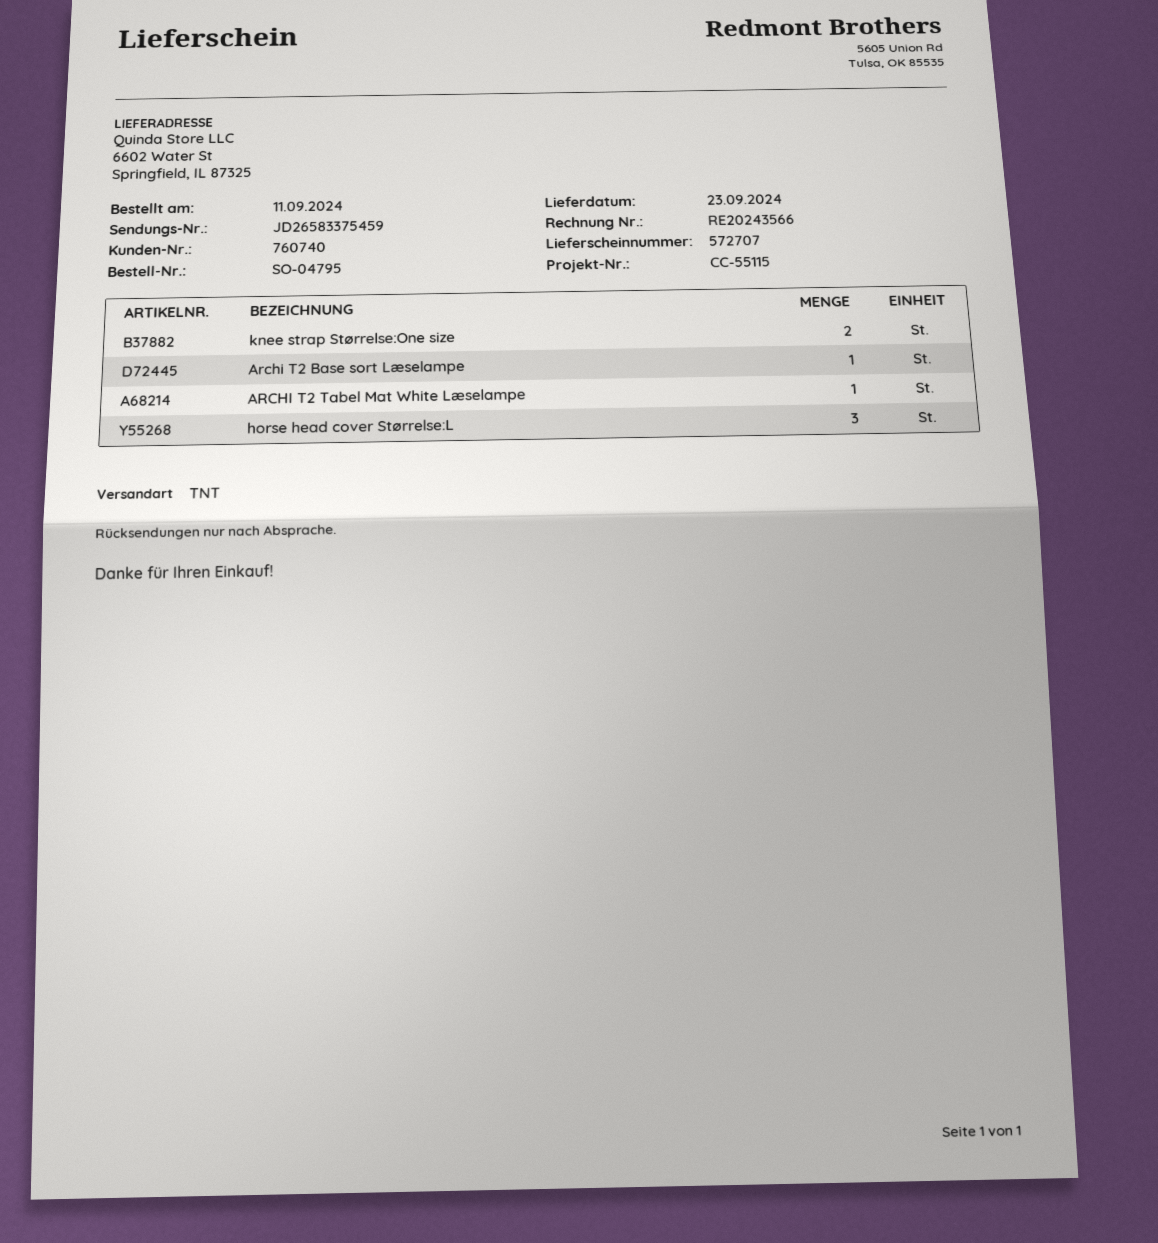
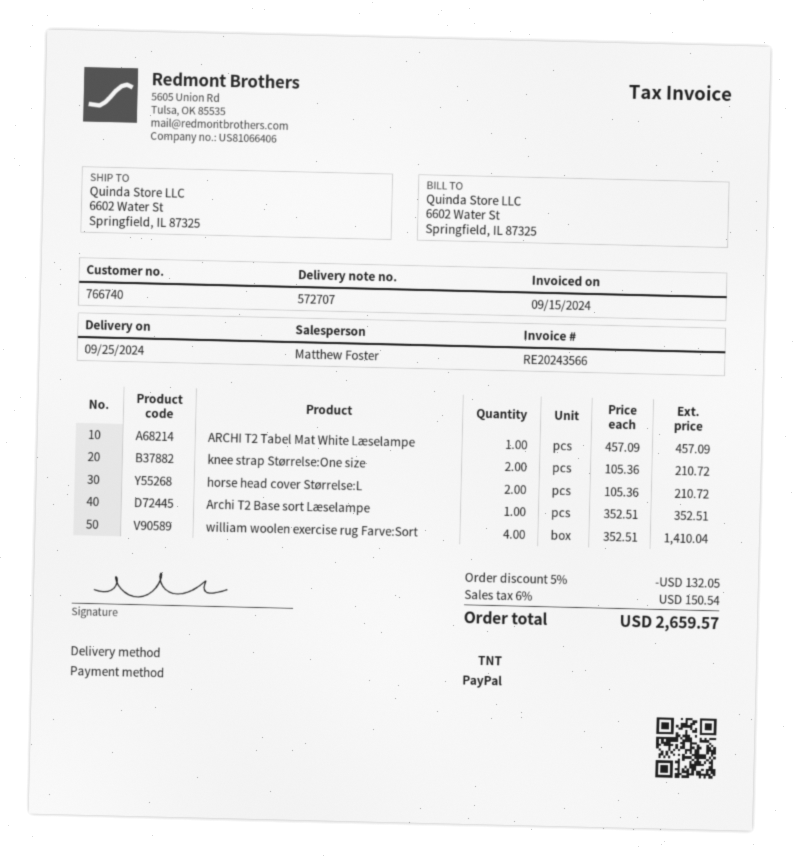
delivery date: 2024-09-23 -> 2024-09-25
customer number: 760740 -> 766740
horse head cover Størrelse:L: 3 -> 2
william woolen exercise rug Farve:Sort: none -> 4

